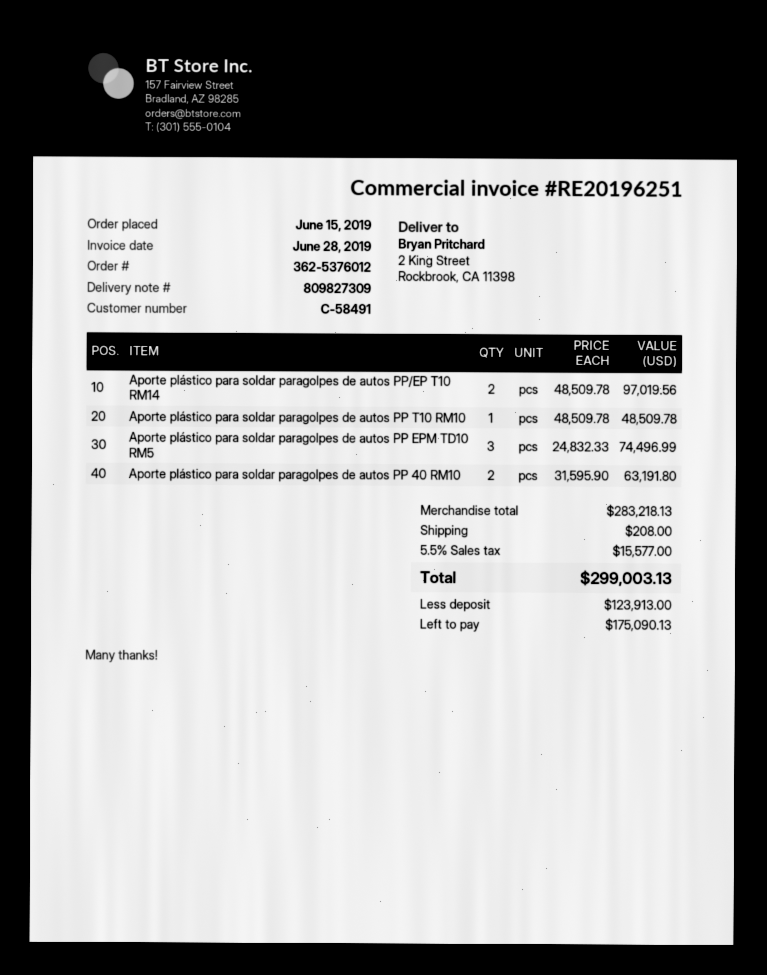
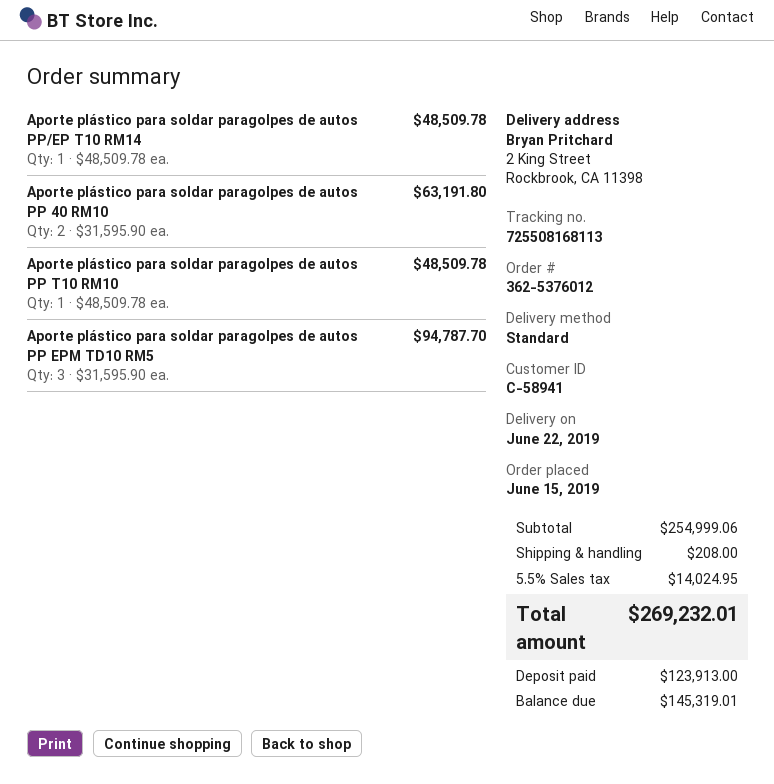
customer number: C-58491 -> C-58941
Aporte plástico para soldar paragolpes de autos PP/EP T10 RM14: 2 x 48509.78 = 97019.56 -> 1 x 48509.78 = 48509.78
Aporte plástico para soldar paragolpes de autos PP EPM TD10 RM5: 3 x 24832.33 = 74496.99 -> 3 x 31595.90 = 94787.70
subtotal: 283218.13 -> 254999.06
tax: 5.5% = 15577.00 -> 5.5% = 14024.95
total: 299003.13 -> 269232.01
balance: 175090.13 -> 145319.01

